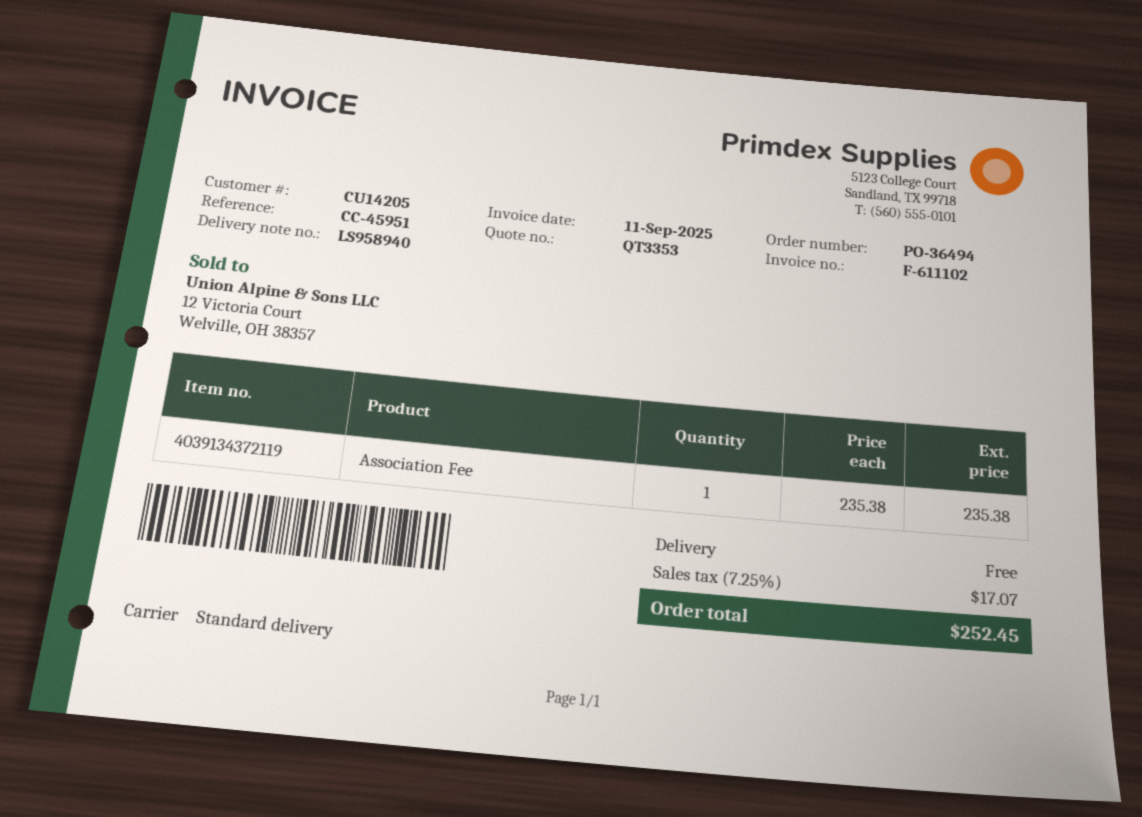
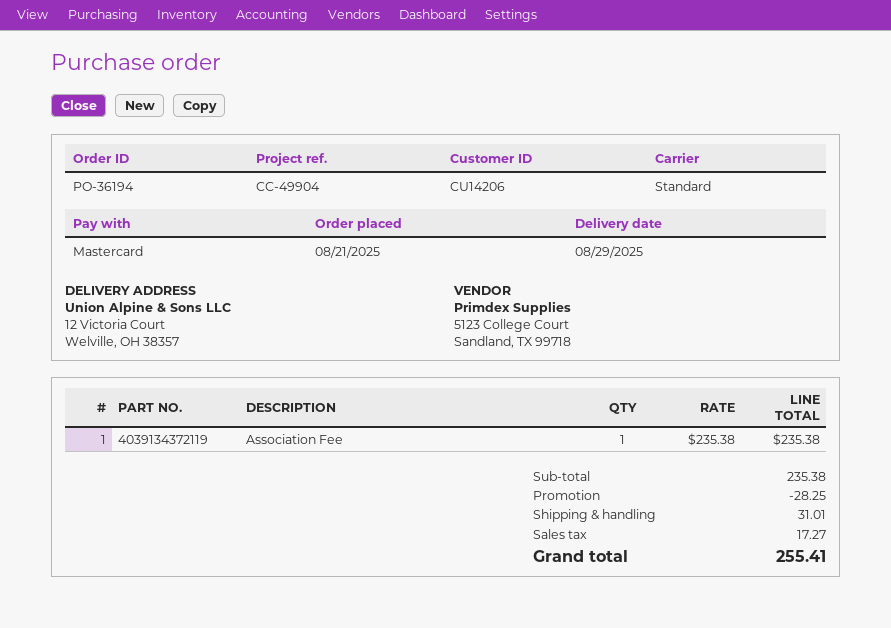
order number: PO-36494 -> PO-36194
customer number: CU14205 -> CU14206
reference: CC-45951 -> CC-49904
discount: none -> 28.25
shipping: 0.00 -> 31.01
tax: 17.07 -> 17.27
total: 252.45 -> 255.41

